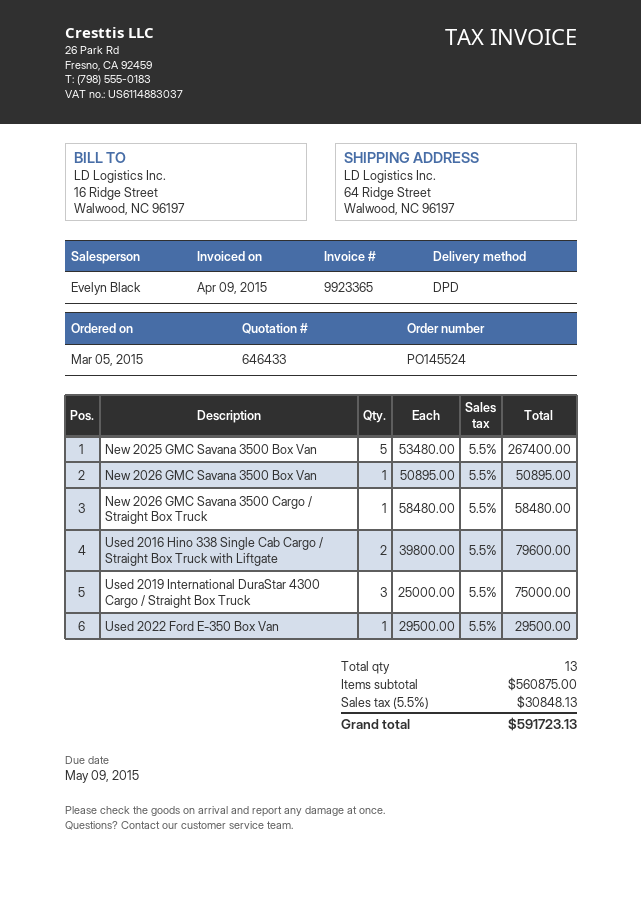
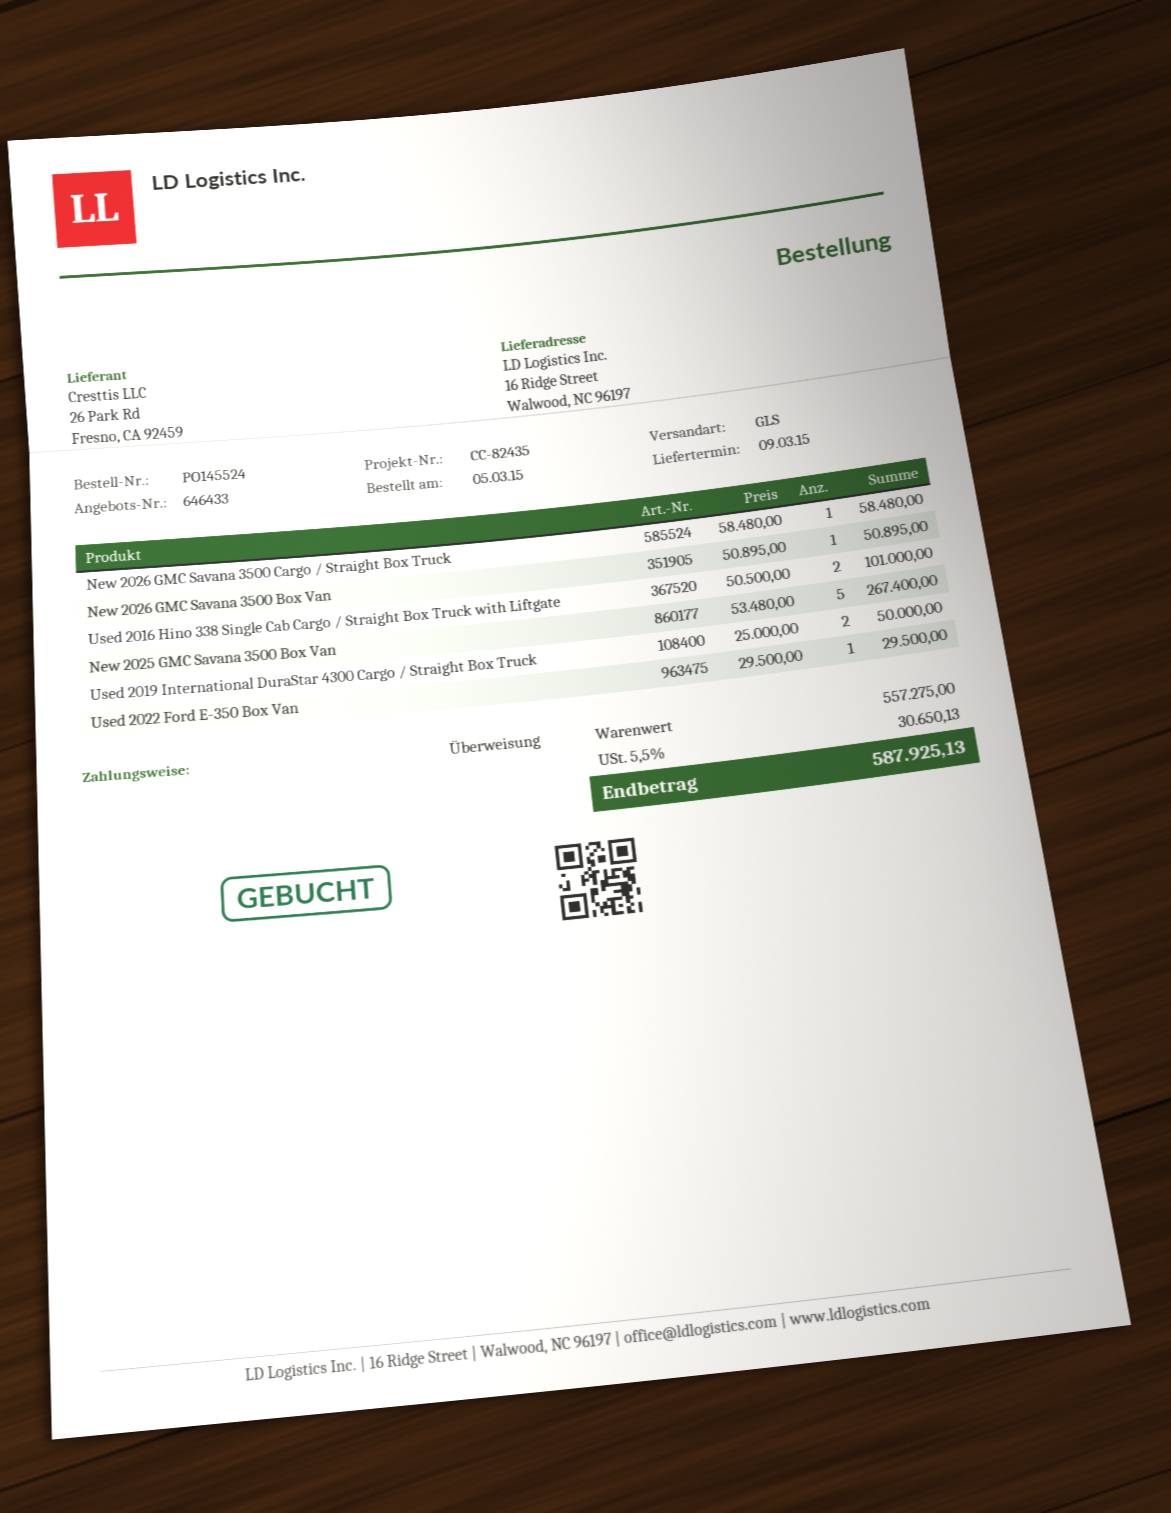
shipping method: DPD -> GLS
ship to: 64 Ridge Street, Walwood, NC 96197 -> 16 Ridge Street, Walwood, NC 96197
Used 2016 Hino 338 Single Cab Cargo / Straight Box Truck with Liftgate: 2 x 39800.00 = 79600.00 -> 2 x 50500.00 = 101000.00
Used 2019 International DuraStar 4300 Cargo / Straight Box Truck: 3 x 25000.00 = 75000.00 -> 2 x 25000.00 = 50000.00
subtotal: 560875.00 -> 557275.00
tax: 5.5% = 30848.13 -> 5.5% = 30650.13
total: 591723.13 -> 587925.13

